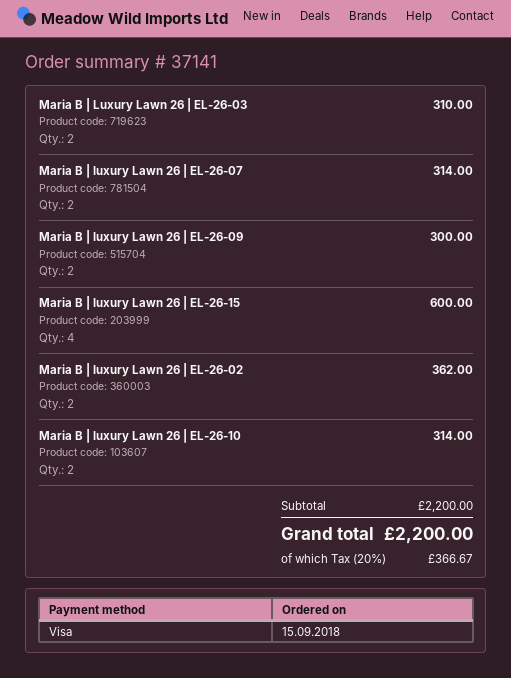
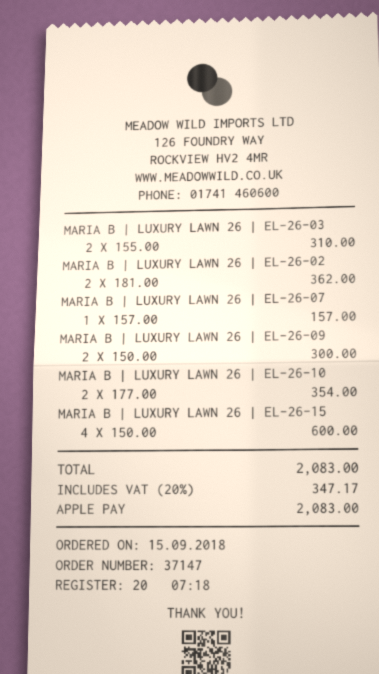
order number: 37141 -> 37147
payment method: Visa -> Apple Pay
Maria B | luxury Lawn 26 | EL-26-07: 2 for 314.00 -> 1 for 157.00
Maria B | luxury Lawn 26 | EL-26-10: 2 for 314.00 -> 2 for 354.00
tax: 20% = 366.67 -> 20% = 347.17
total: 2200.00 -> 2083.00

